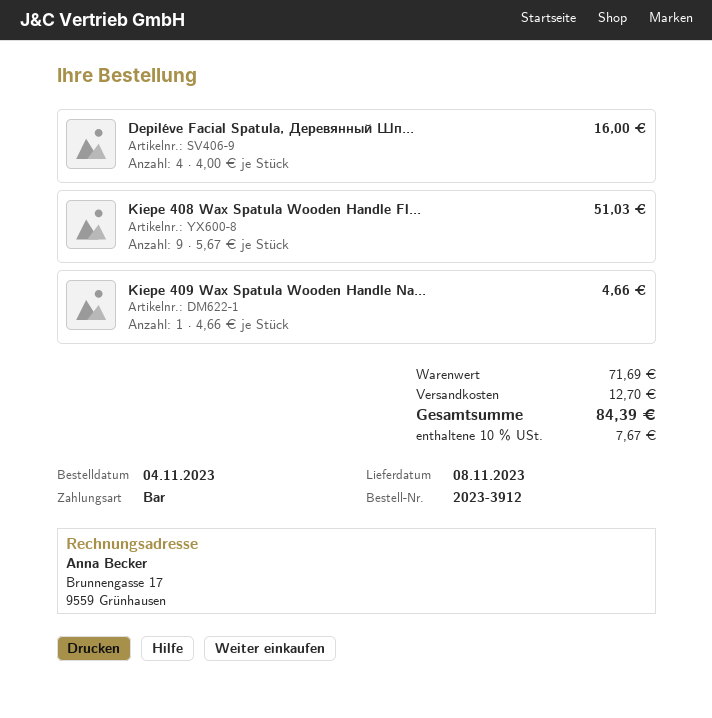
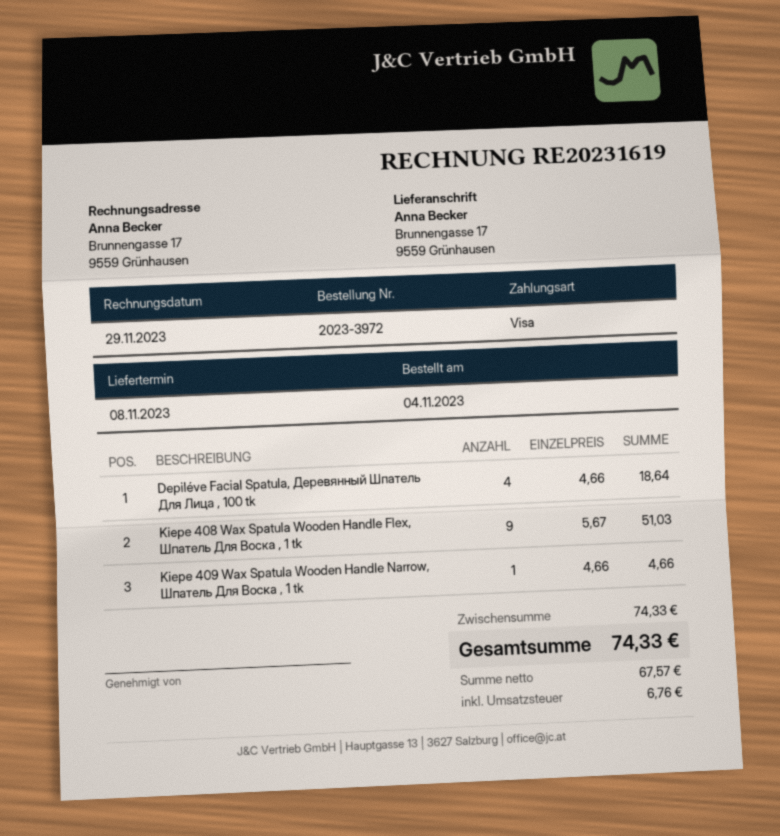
order number: 2023-3912 -> 2023-3972
payment method: cash -> Visa
Depiléve Facial Spatula, Деревянный Шп...: 4 x 4.00 = 16.00 -> 4 x 4.66 = 18.64
subtotal: 71.69 -> 74.33
shipping: 12.70 -> none
tax: 7.67 -> 6.76
total: 84.39 -> 74.33

